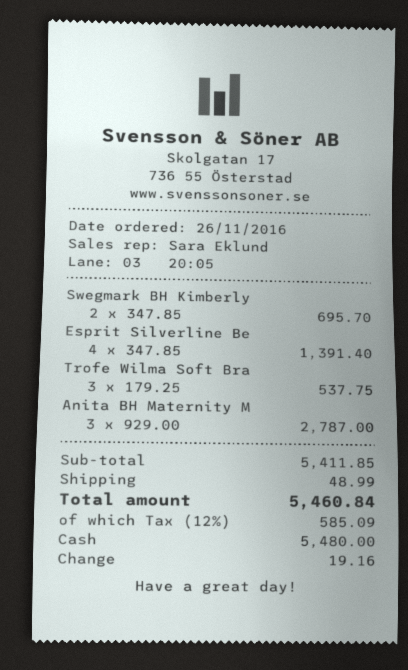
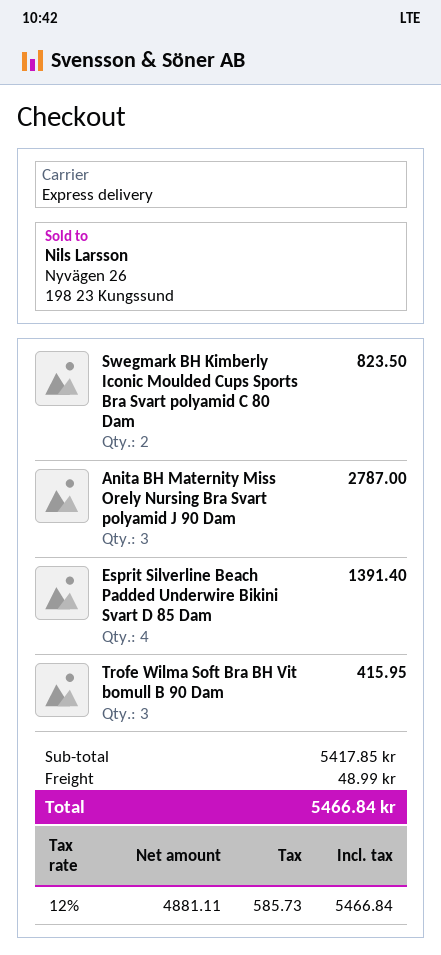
Swegmark BH Kimberly: 2 for 695.70 -> 2 for 823.50
Trofe Wilma Soft Bra: 3 for 537.75 -> 3 for 415.95
subtotal: 5411.85 -> 5417.85
tax: 12% = 585.09 -> 12% = 585.73
total: 5460.84 -> 5466.84

